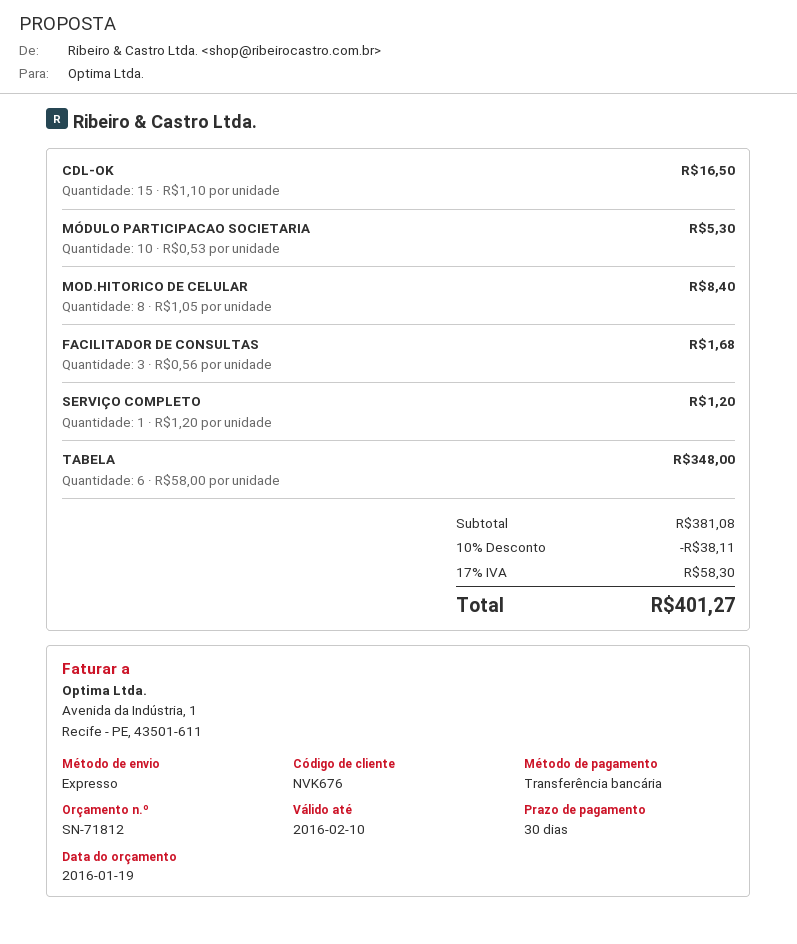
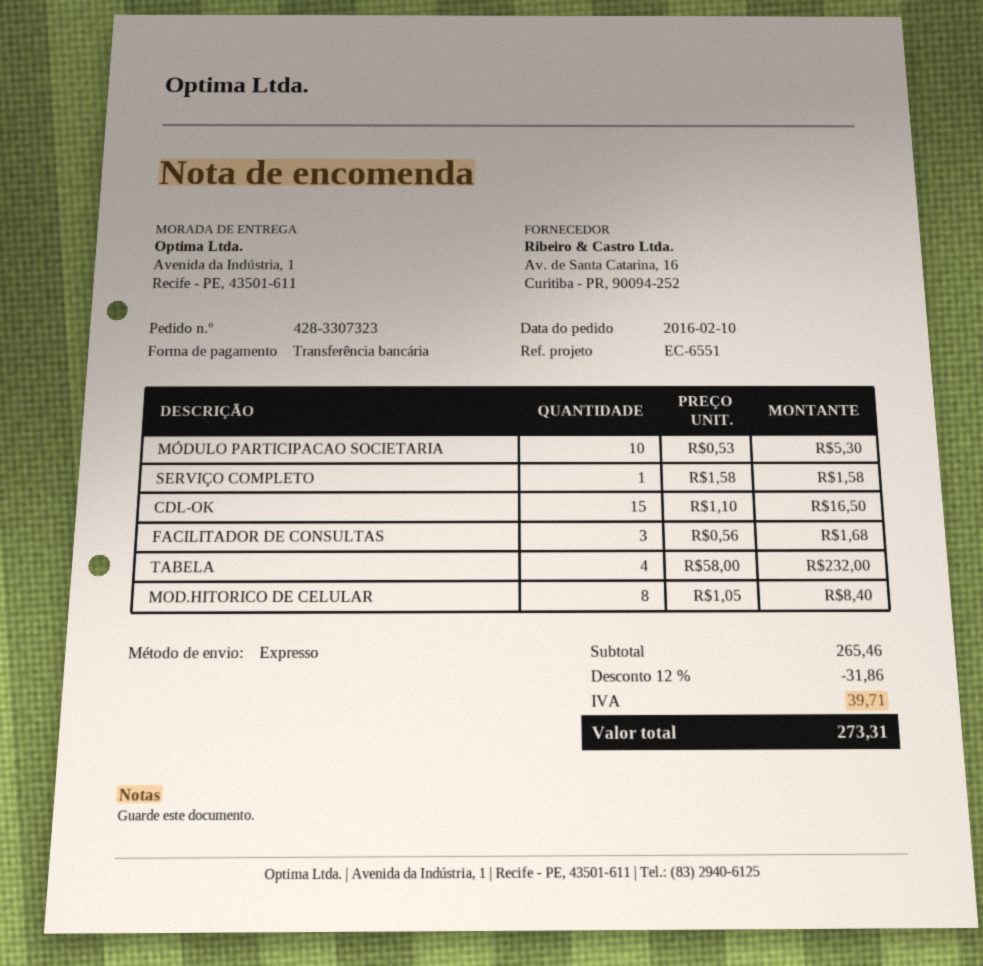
SERVIÇO COMPLETO: 1 x 1.20 = 1.20 -> 1 x 1.58 = 1.58
TABELA: 6 x 58.00 = 348.00 -> 4 x 58.00 = 232.00
subtotal: 381.08 -> 265.46
discount: 10% = 38.11 -> 12% = 31.86
tax: 58.30 -> 39.71
total: 401.27 -> 273.31

